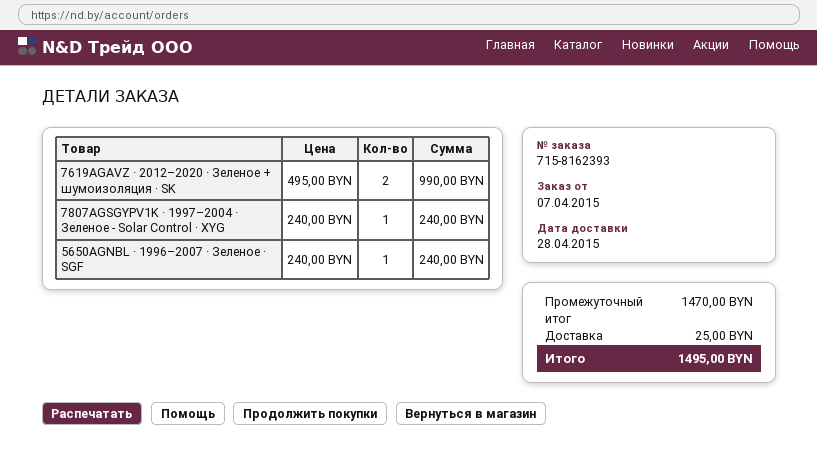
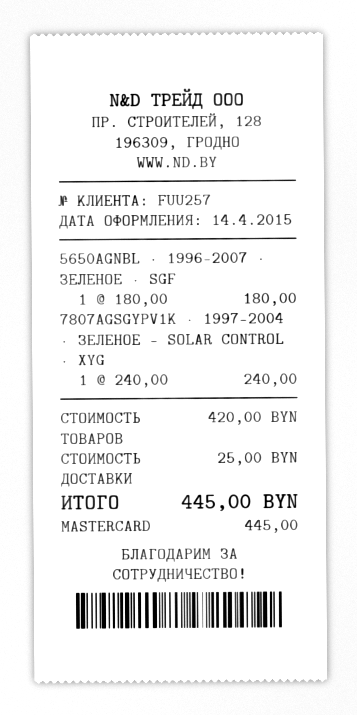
order date: 2015-04-07 -> 2015-04-14
7619AGAVZ · 2012–2020 · Зеленое + шумоизоляция · SK: 2 x 495.00 = 990.00 -> none
5650AGNBL · 1996–2007 · Зеленое · SGF: 1 x 240.00 = 240.00 -> 1 x 180.00 = 180.00
subtotal: 1470.00 -> 420.00
total: 1495.00 -> 445.00

